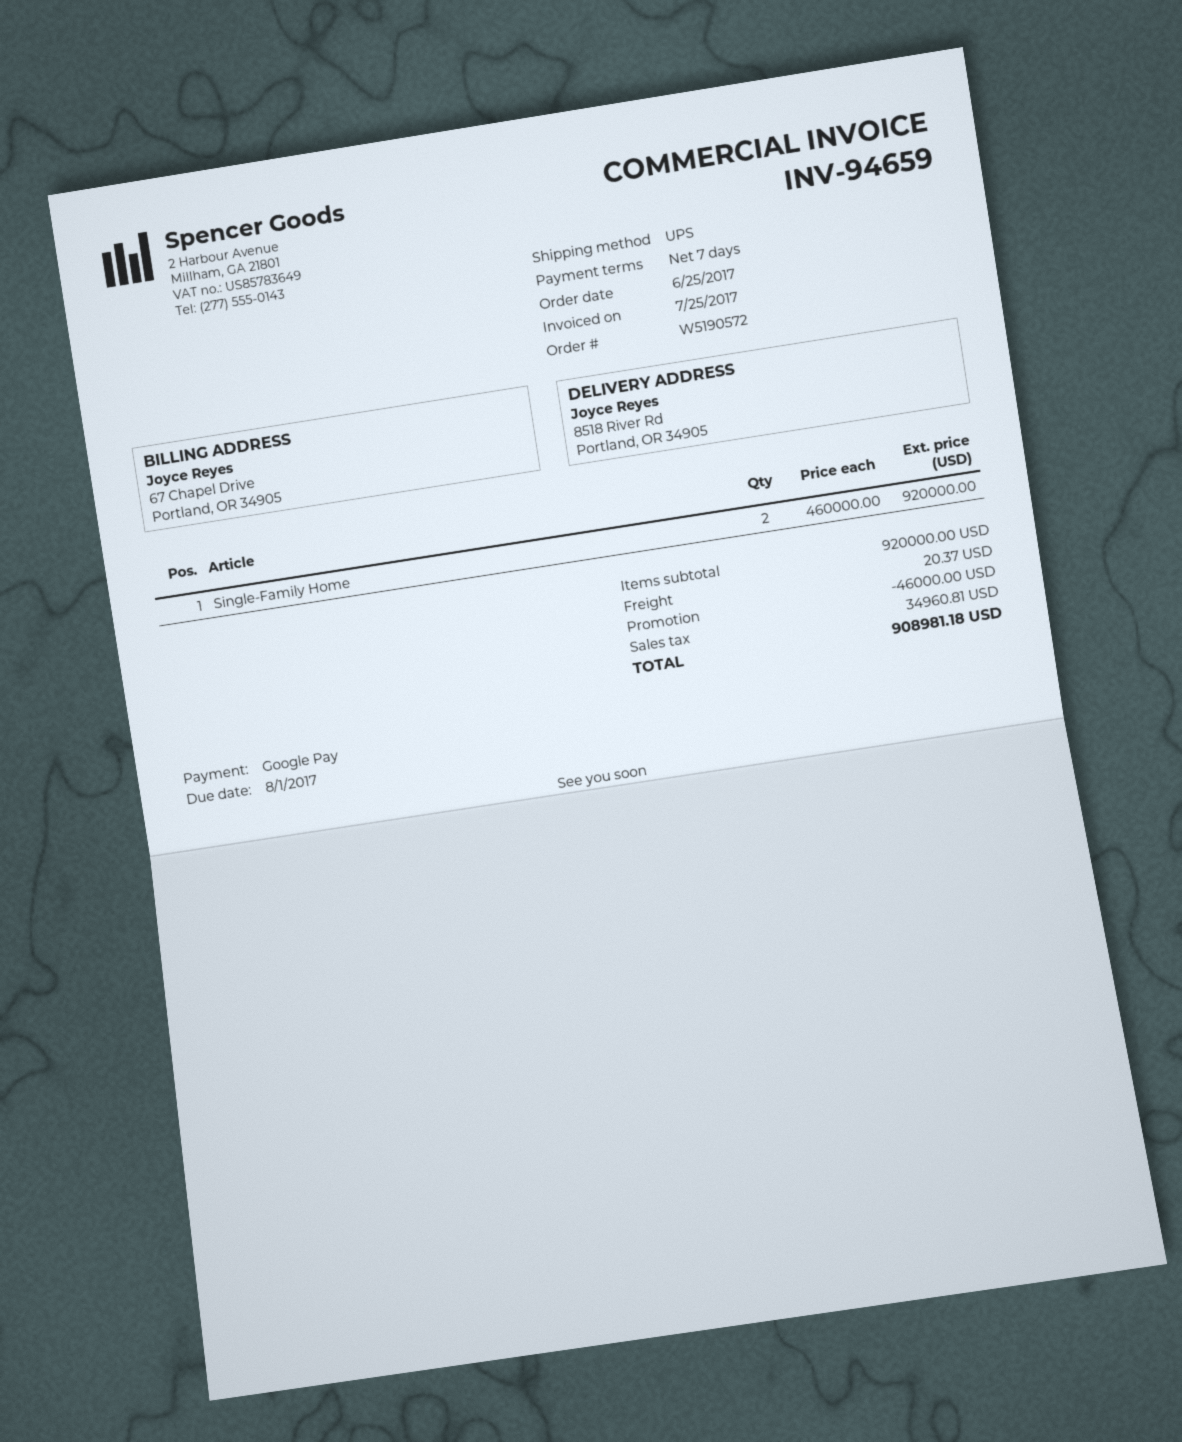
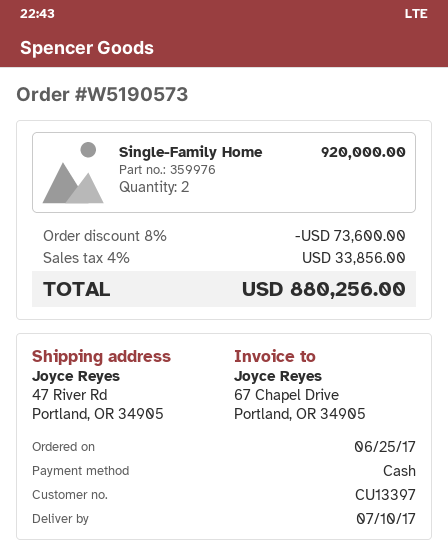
order number: W5190572 -> W5190573
payment method: Google Pay -> cash
ship to: 8518 River Rd, Portland, OR 34905 -> 47 River Rd, Portland, OR 34905
discount: 46000.00 -> 73600.00
shipping: 20.37 -> none
tax: 34960.81 -> 33856.00
total: 908981.18 -> 880256.00

